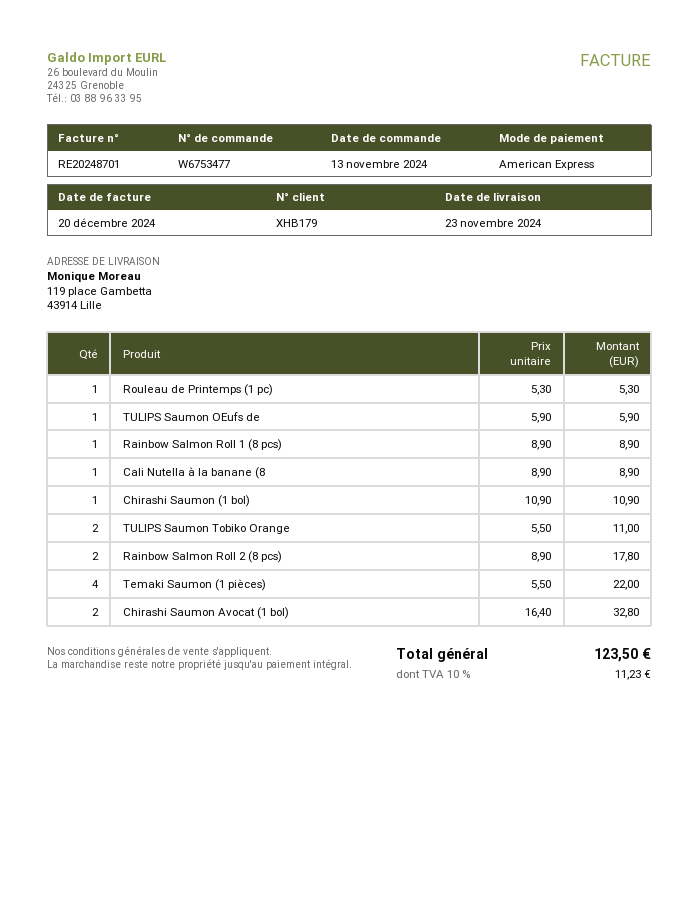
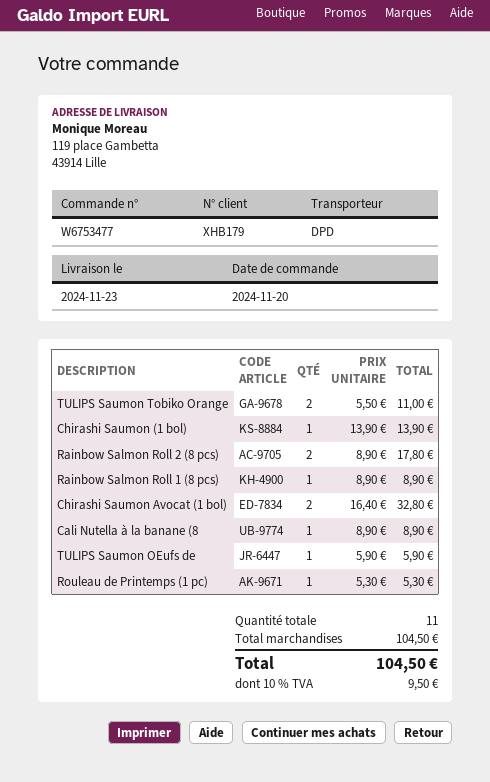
order date: 2024-11-13 -> 2024-11-20
Chirashi Saumon (1 bol): 1 x 10.90 = 10.90 -> 1 x 13.90 = 13.90
Temaki Saumon (1 pièces): 4 x 5.50 = 22.00 -> none
tax: 10% = 11.23 -> 10% = 9.50
total: 123.50 -> 104.50

